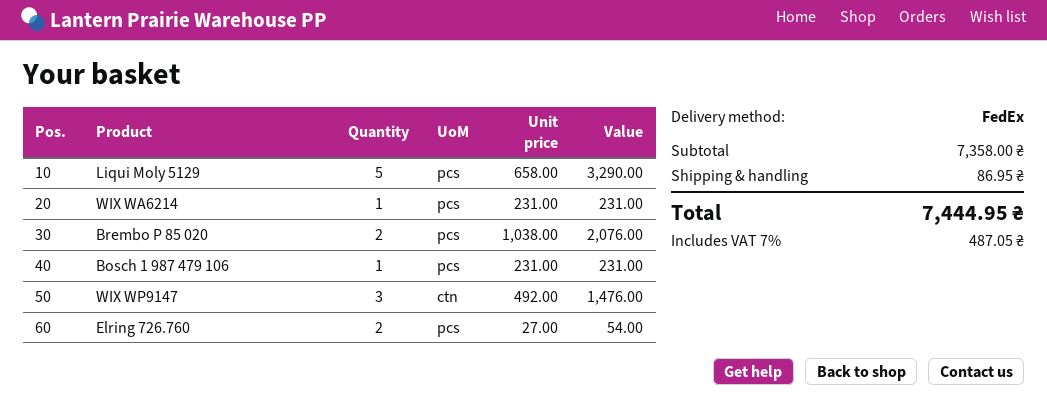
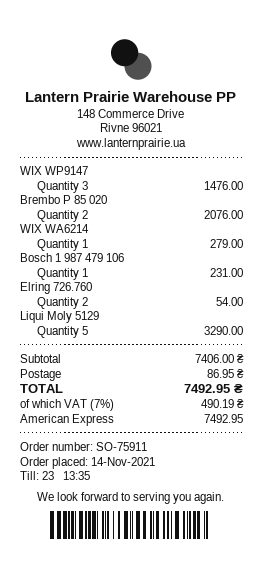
WIX WA6214: 1 for 231.00 -> 1 for 279.00
subtotal: 7358.00 -> 7406.00
tax: 7% = 487.05 -> 7% = 490.19
total: 7444.95 -> 7492.95

